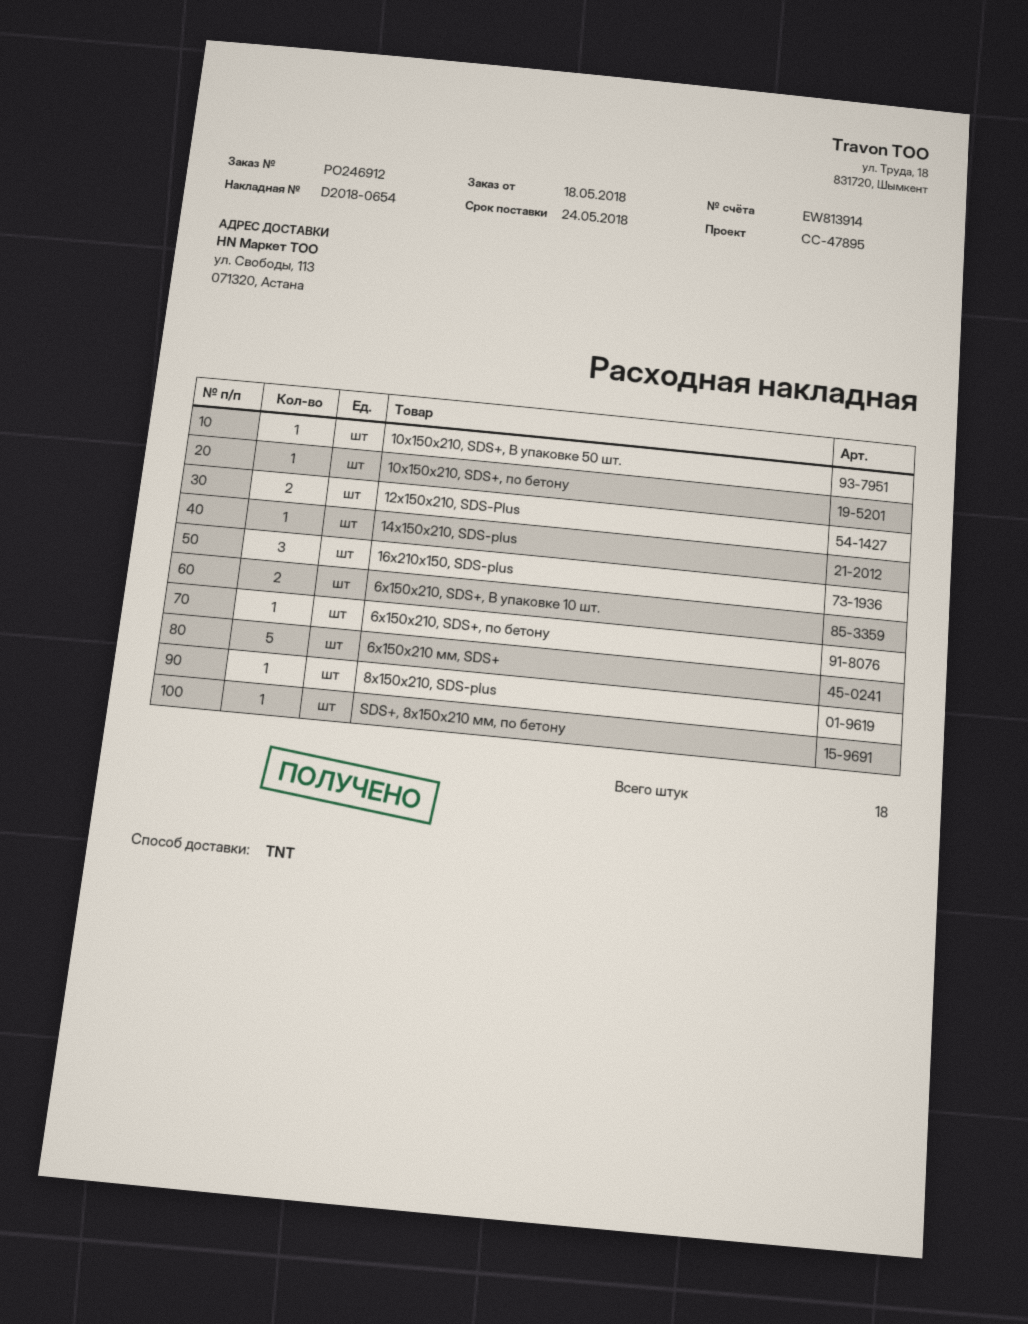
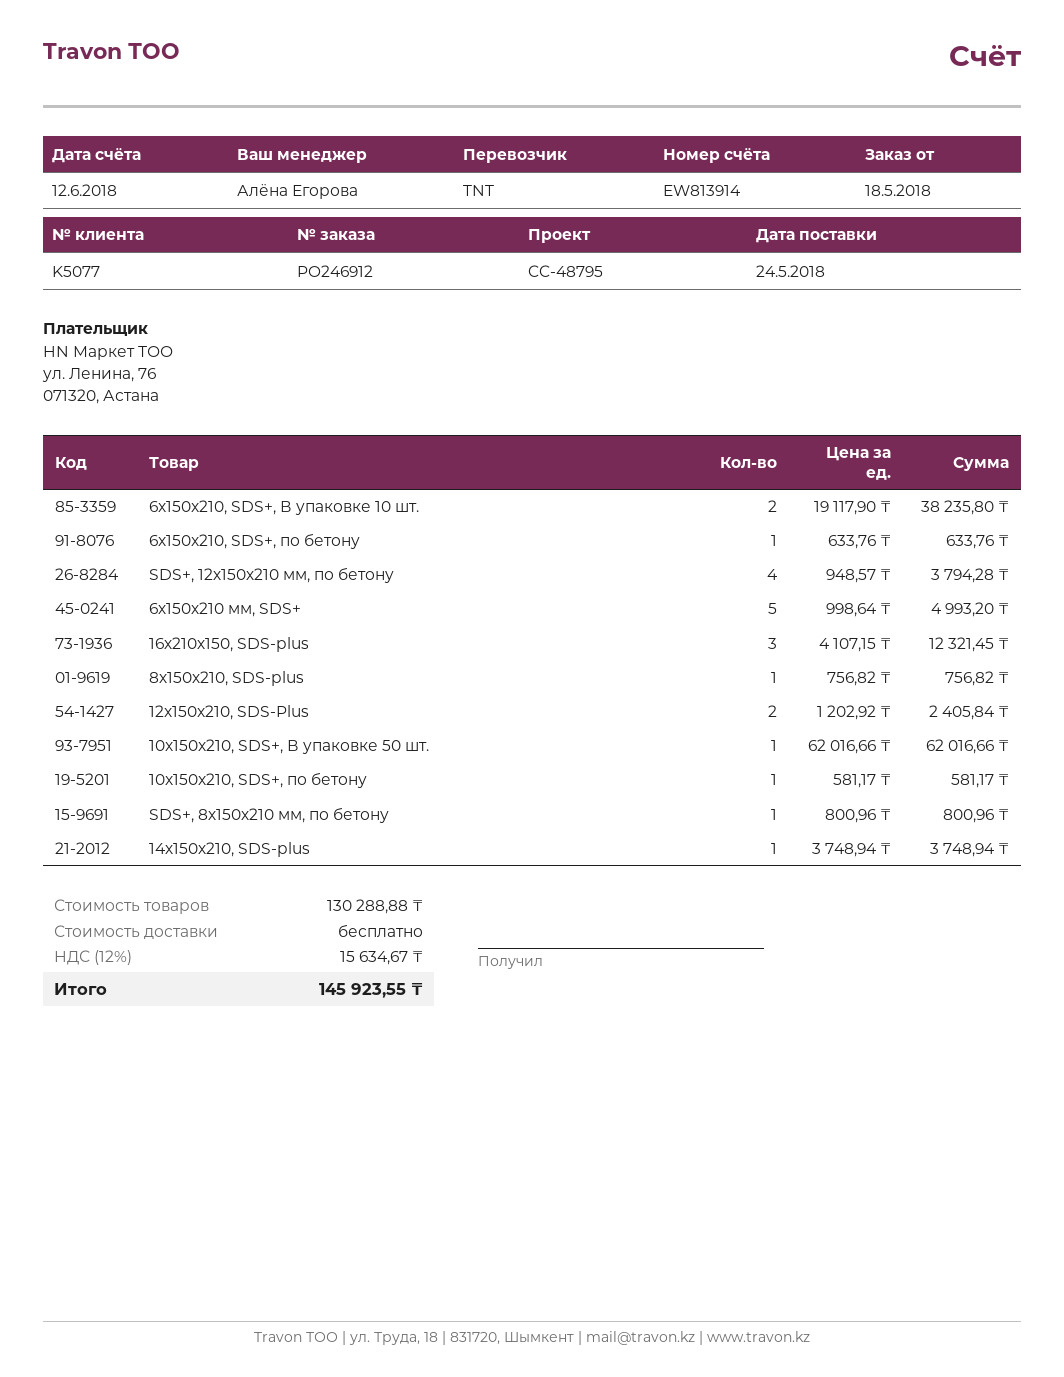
reference: CC-47895 -> CC-48795
SDS+, 12х150х210 мм, по бетону: none -> 4

